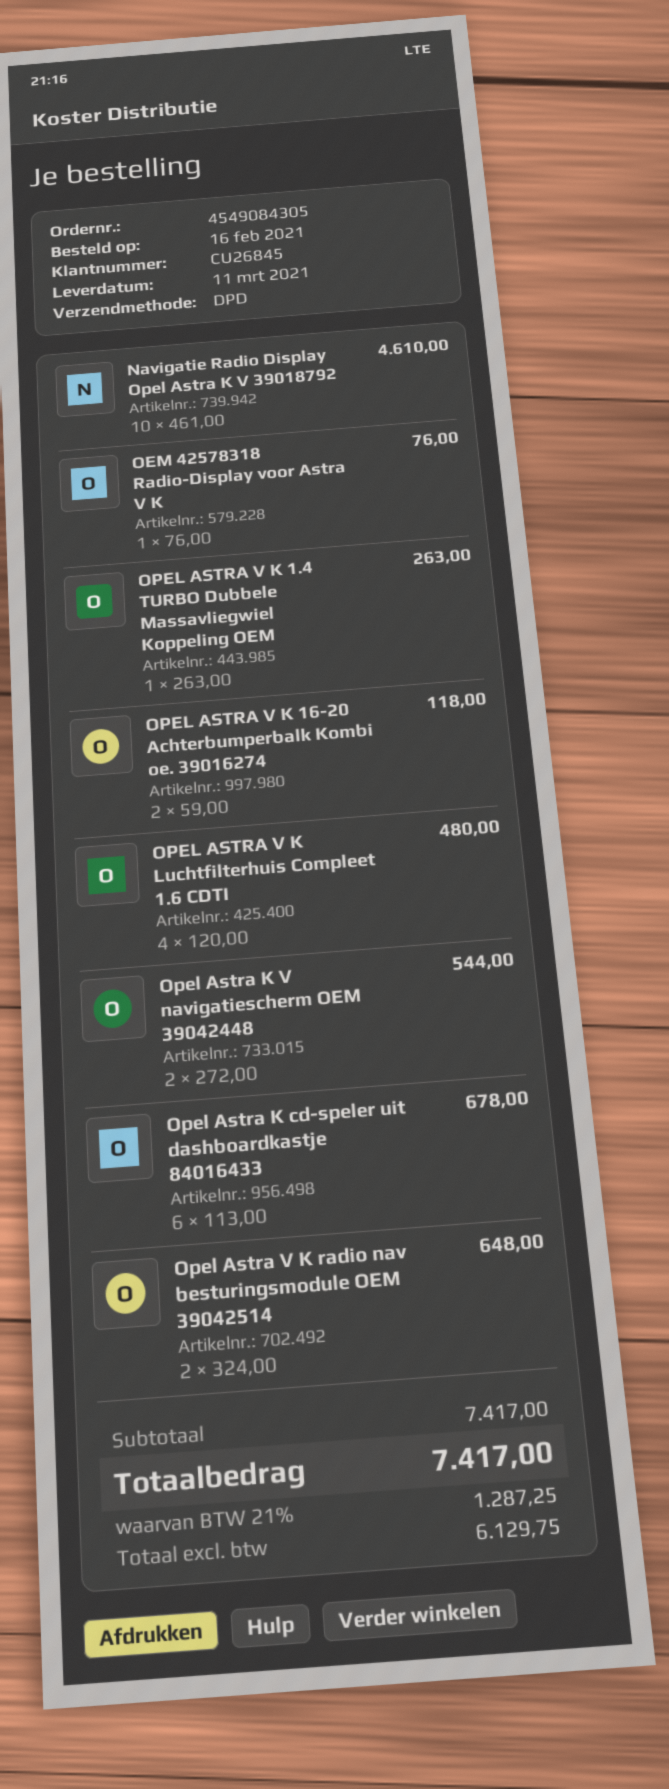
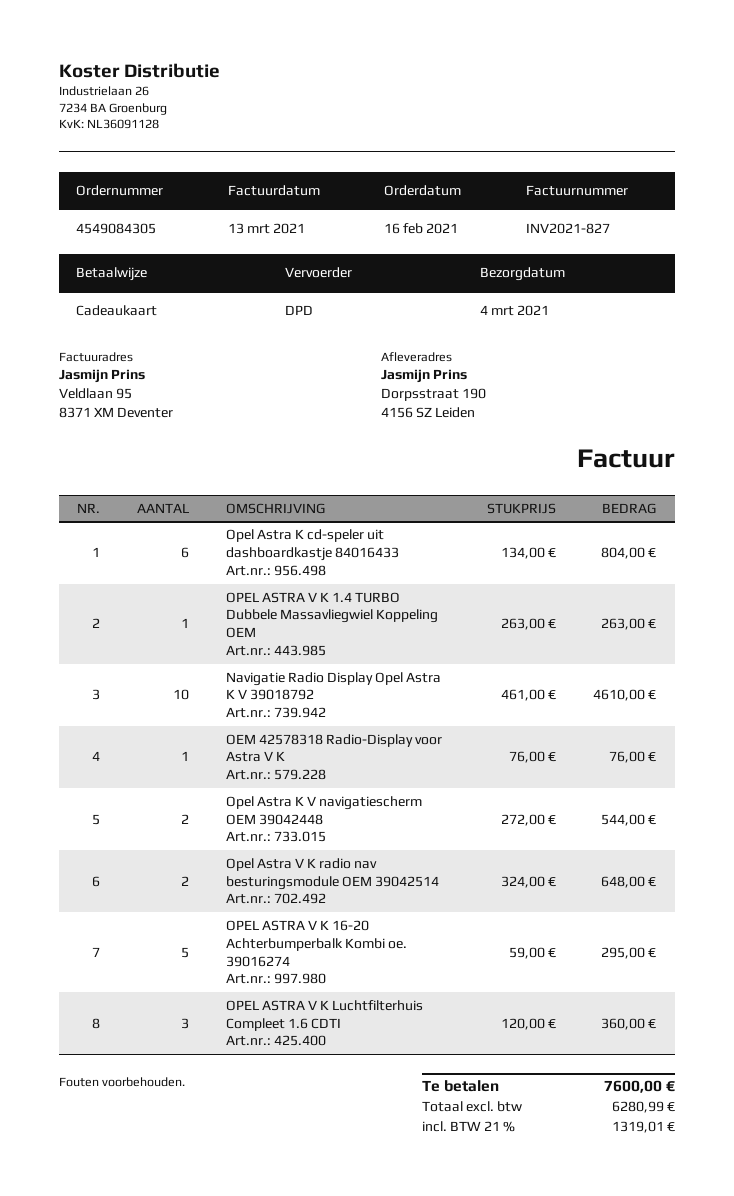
delivery date: 2021-03-11 -> 2021-03-04
OPEL ASTRA V K 16-20 Achterbumperbalk Kombi oe. 39016274: 2 x 59.00 = 118.00 -> 5 x 59.00 = 295.00
OPEL ASTRA V K Luchtfilterhuis Compleet 1.6 CDTI: 4 x 120.00 = 480.00 -> 3 x 120.00 = 360.00
Opel Astra K cd-speler uit dashboardkastje 84016433: 6 x 113.00 = 678.00 -> 6 x 134.00 = 804.00
net: 6129.75 -> 6280.99
tax: 21% = 1287.25 -> 21% = 1319.01
total: 7417.00 -> 7600.00

